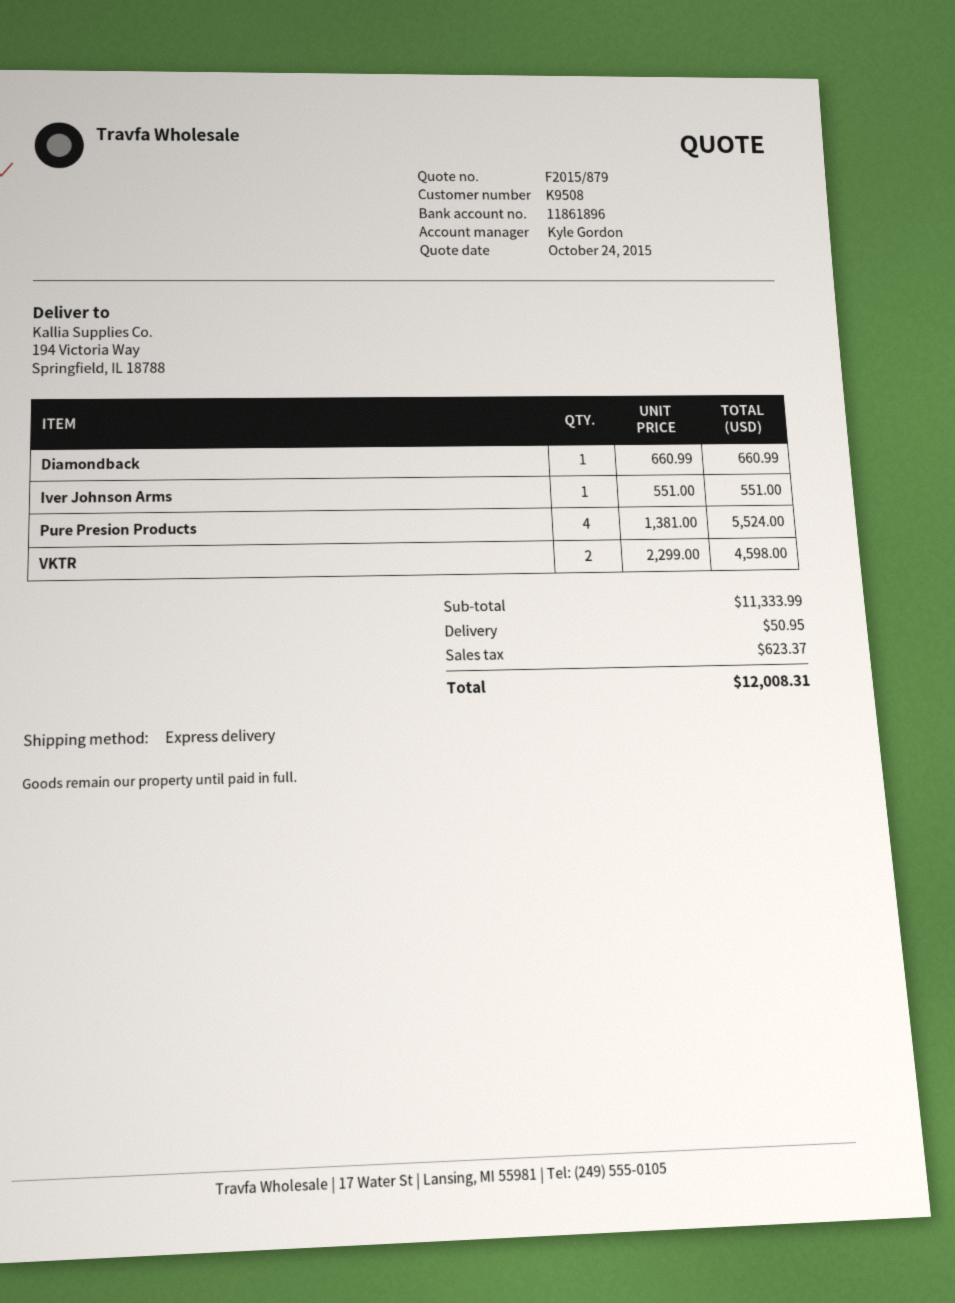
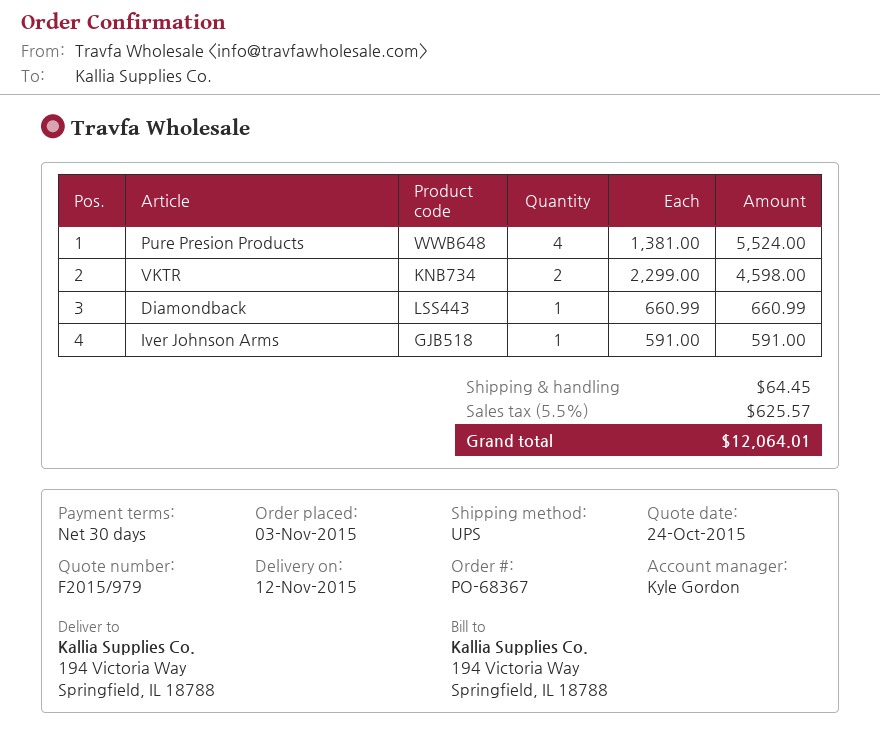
quote number: F2015/879 -> F2015/979
shipping method: express -> UPS
Iver Johnson Arms: 1 x 551.00 = 551.00 -> 1 x 591.00 = 591.00
shipping: 50.95 -> 64.45
tax: 623.37 -> 625.57
total: 12008.31 -> 12064.01

